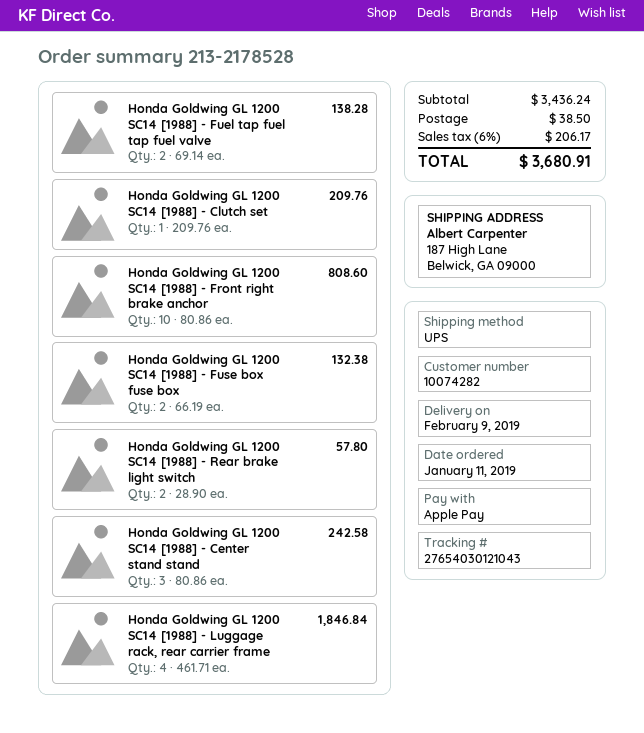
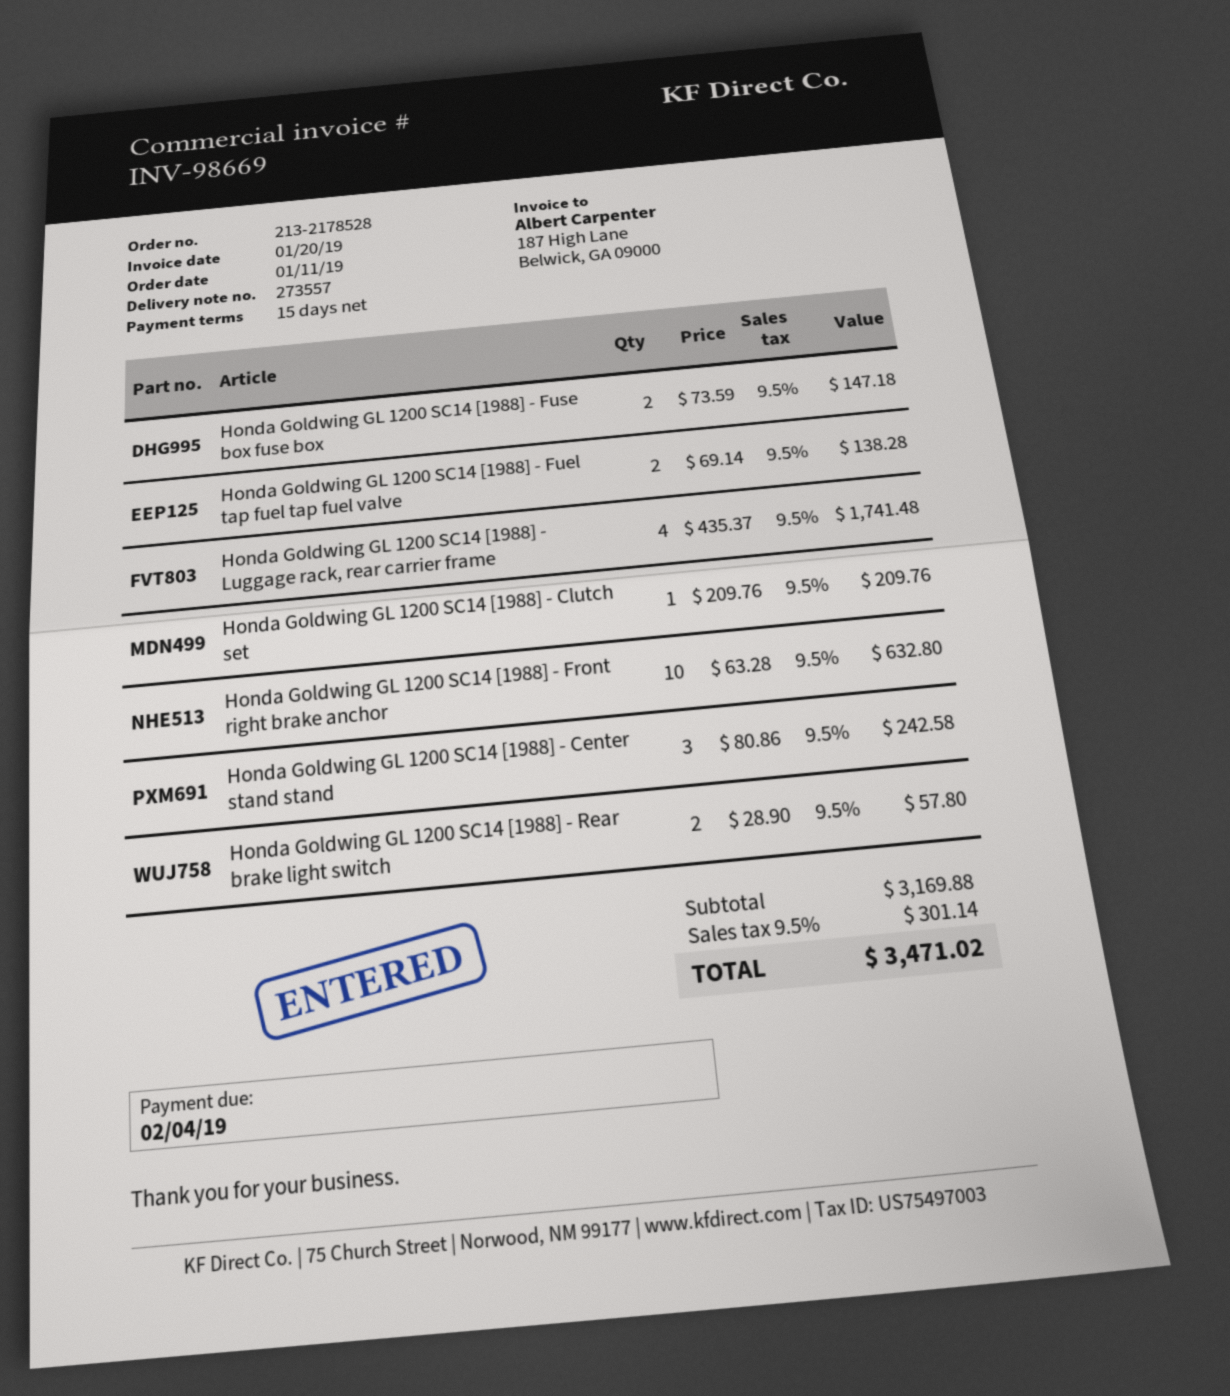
Honda Goldwing GL 1200 SC14 [1988] - Front right brake anchor: 10 x 80.86 = 808.60 -> 10 x 63.28 = 632.80
Honda Goldwing GL 1200 SC14 [1988] - Fuse box fuse box: 2 x 66.19 = 132.38 -> 2 x 73.59 = 147.18
Honda Goldwing GL 1200 SC14 [1988] - Luggage rack, rear carrier frame: 4 x 461.71 = 1846.84 -> 4 x 435.37 = 1741.48
subtotal: 3436.24 -> 3169.88
shipping: 38.50 -> none
tax: 6% = 206.17 -> 9.5% = 301.14
total: 3680.91 -> 3471.02

